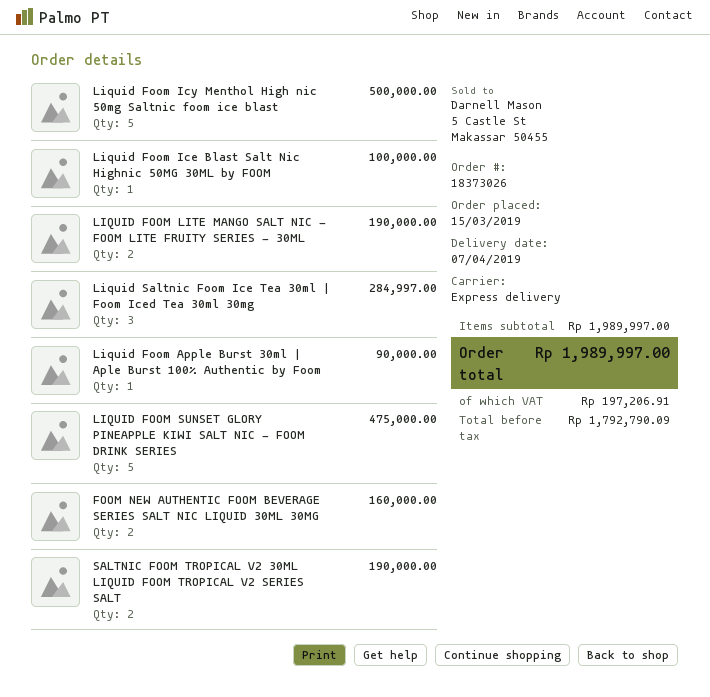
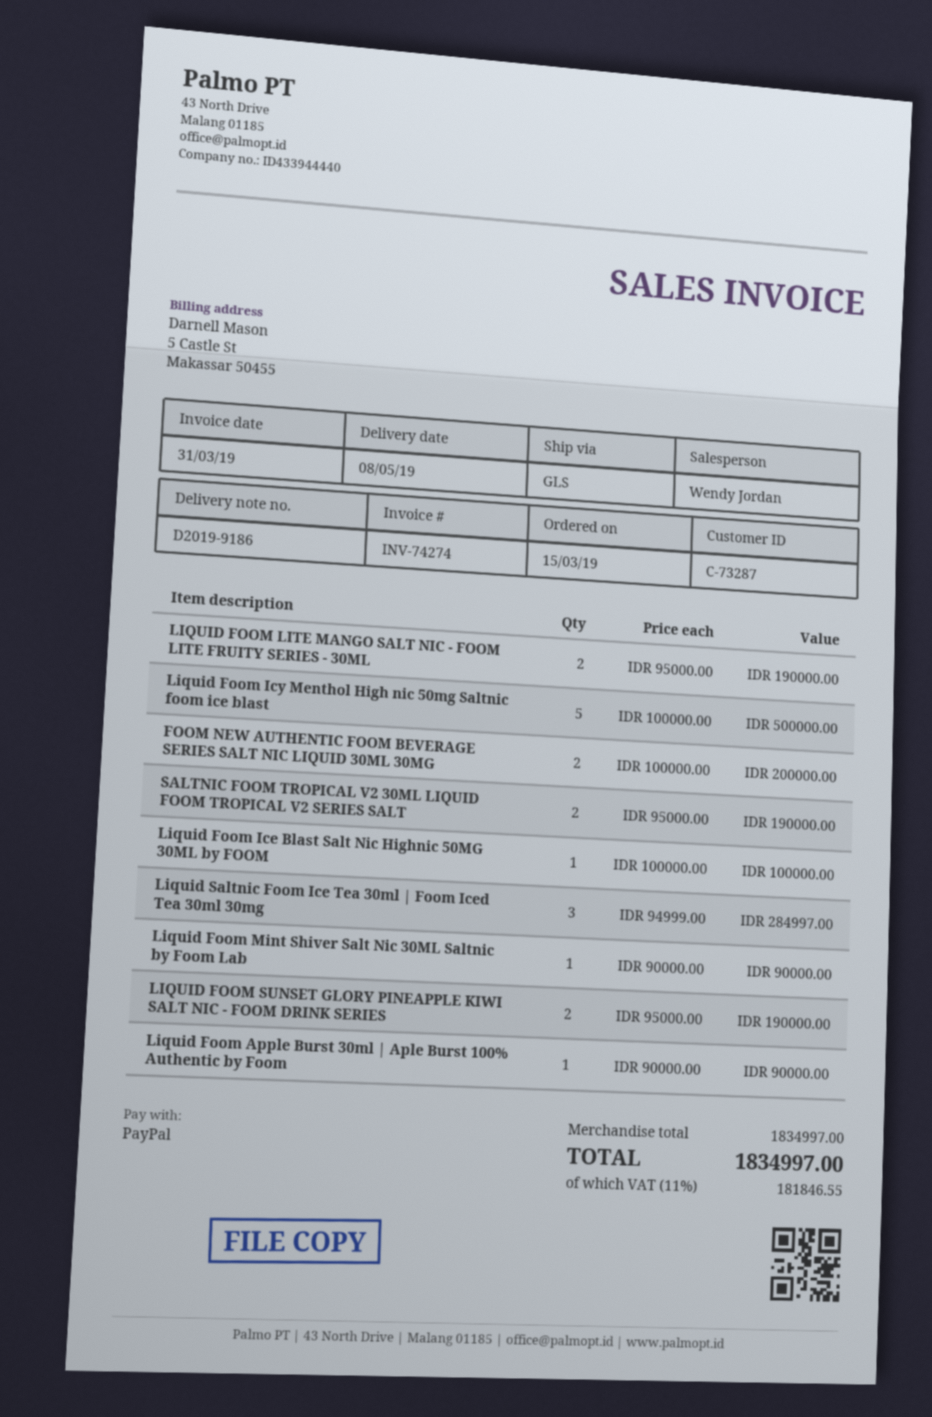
delivery date: 2019-04-07 -> 2019-05-08
shipping method: express -> GLS
LIQUID FOOM SUNSET GLORY PINEAPPLE KIWI SALT NIC - FOOM DRINK SERIES: 5 for 475000.00 -> 2 for 190000.00
FOOM NEW AUTHENTIC FOOM BEVERAGE SERIES SALT NIC LIQUID 30ML 30MG: 2 for 160000.00 -> 2 for 200000.00
Liquid Foom Mint Shiver Salt Nic 30ML Saltnic by Foom Lab: none -> 1 for 90000.00
subtotal: 1989997.00 -> 1834997.00
tax: 197206.91 -> 181846.55
total: 1989997.00 -> 1834997.00

